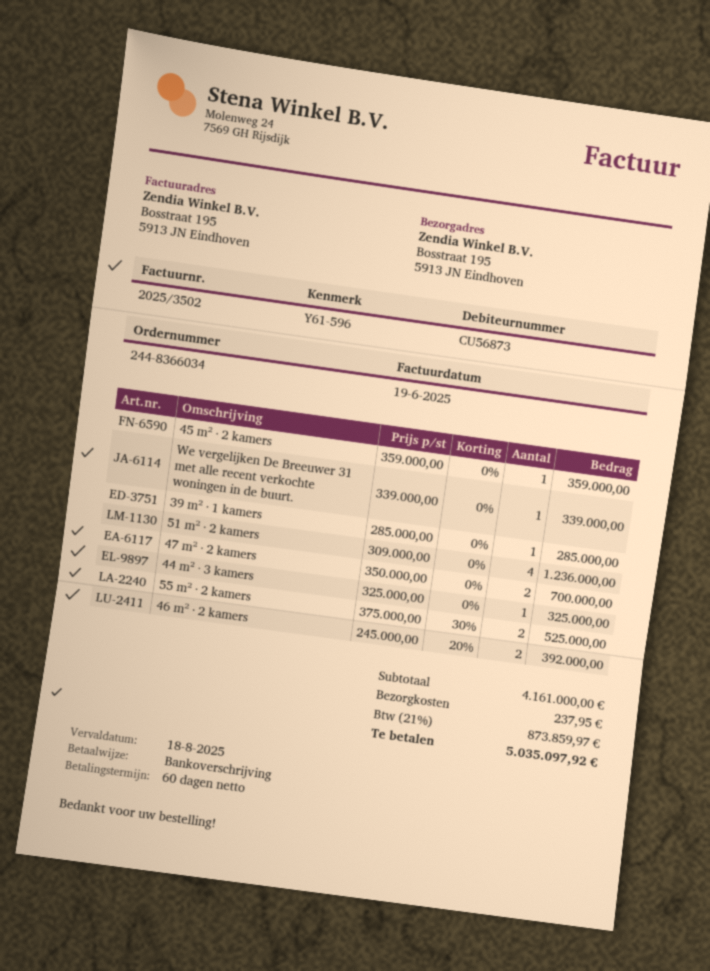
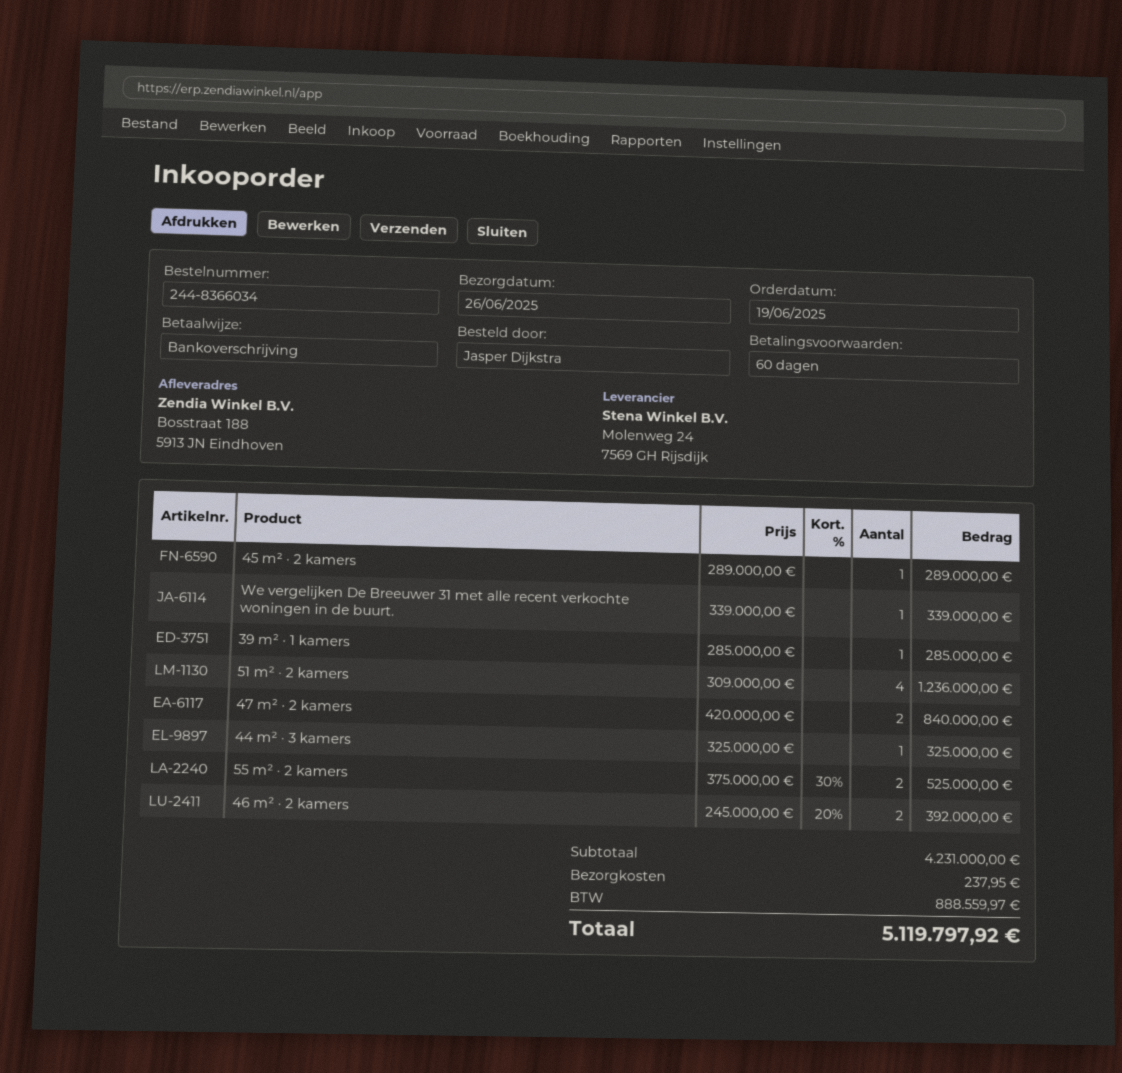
ship to: Bosstraat 195, 5913 JN Eindhoven -> Bosstraat 188, 5913 JN Eindhoven
45 m² · 2 kamers: 1 x 359000.00 = 359000.00 -> 1 x 289000.00 = 289000.00
47 m² · 2 kamers: 2 x 350000.00 = 700000.00 -> 2 x 420000.00 = 840000.00
subtotal: 4161000.00 -> 4231000.00
tax: 873859.97 -> 888559.97
total: 5035097.92 -> 5119797.92

